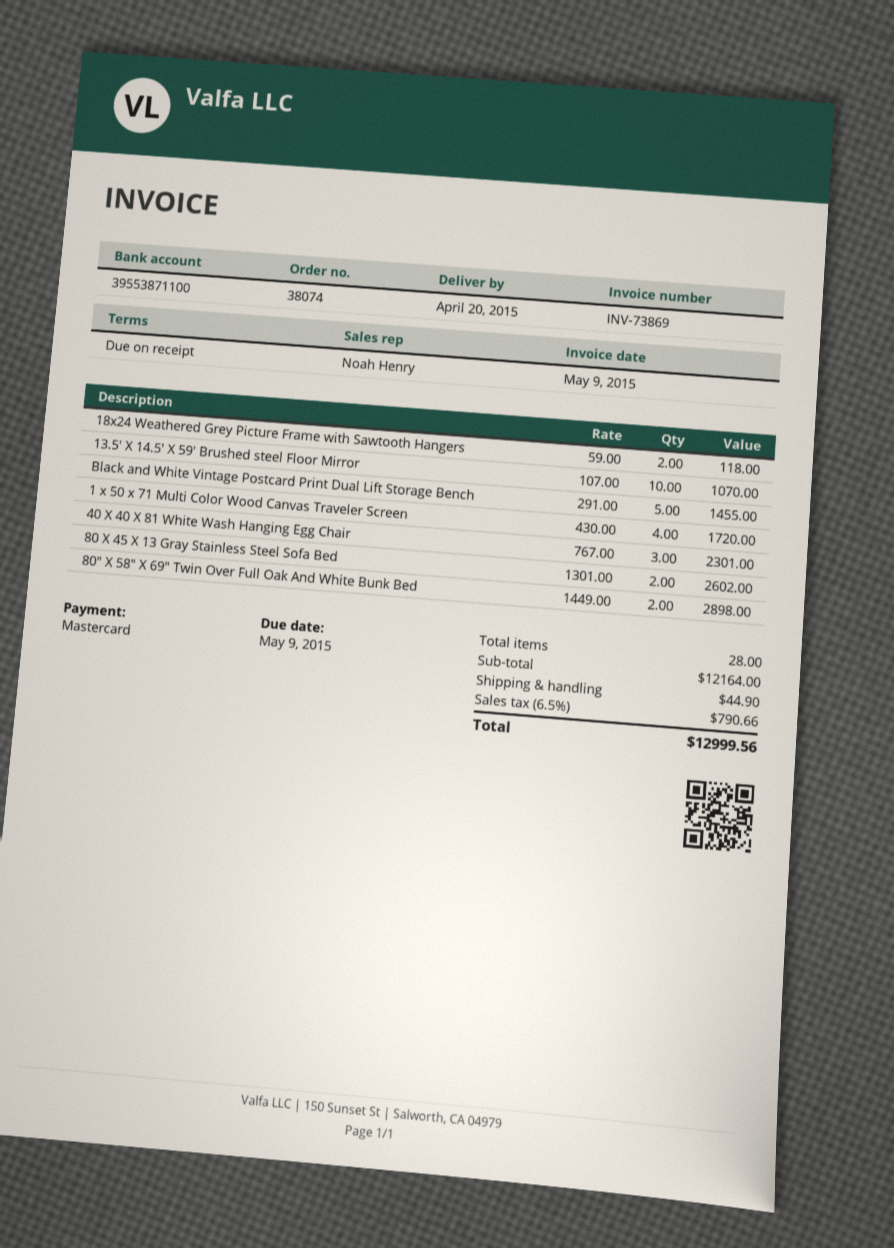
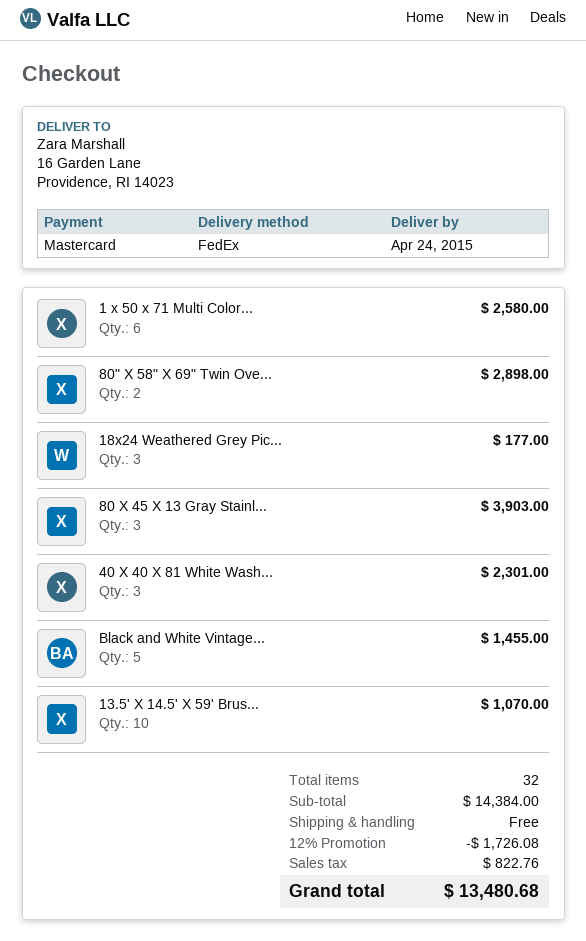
delivery date: 2015-04-20 -> 2015-04-24
18x24 Weathered Grey Picture Frame with Sawtooth Hangers: 2 for 118.00 -> 3 for 177.00
1 x 50 x 71 Multi Color Wood Canvas Traveler Screen: 4 for 1720.00 -> 6 for 2580.00
80 X 45 X 13 Gray Stainless Steel Sofa Bed: 2 for 2602.00 -> 3 for 3903.00
total quantity: 28 -> 32
subtotal: 12164.00 -> 14384.00
discount: none -> 12% = 1726.08
shipping: 44.90 -> 0.00
tax: 790.66 -> 822.76
total: 12999.56 -> 13480.68

